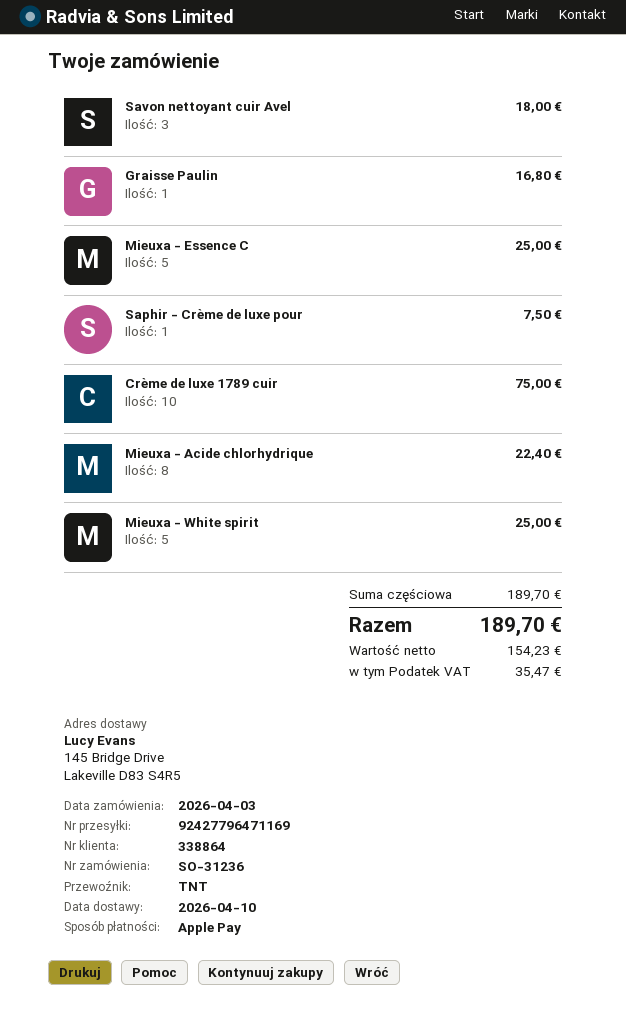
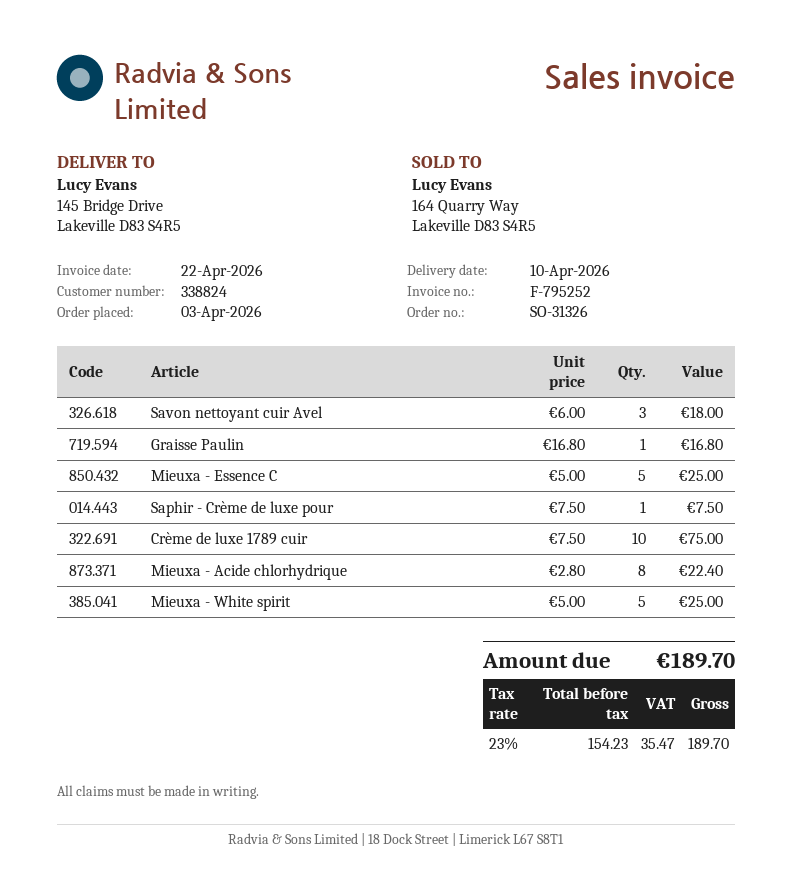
order number: SO-31236 -> SO-31326
customer number: 338864 -> 338824

